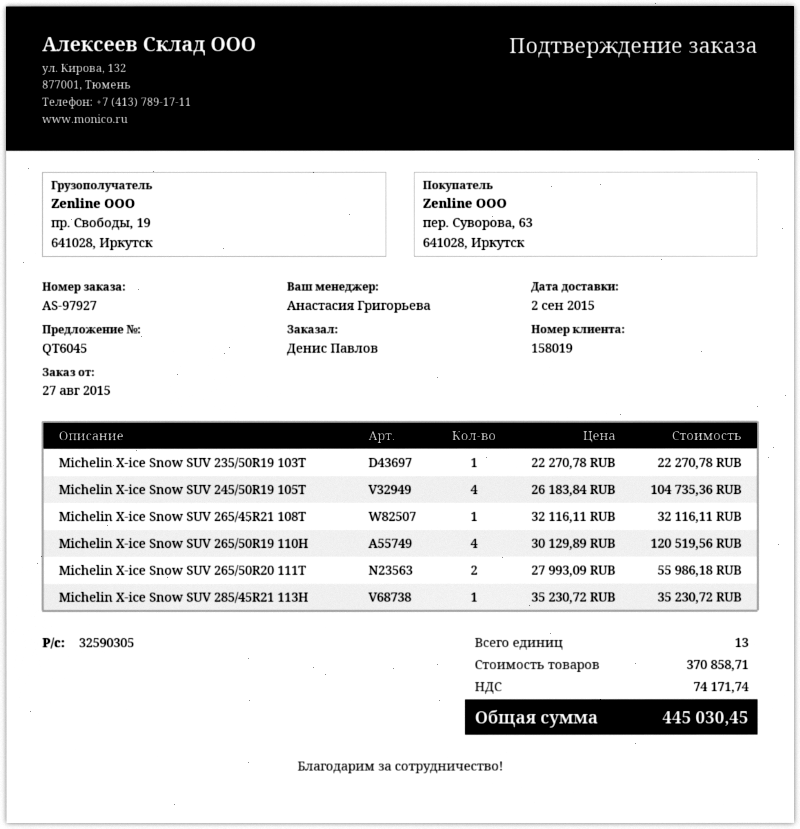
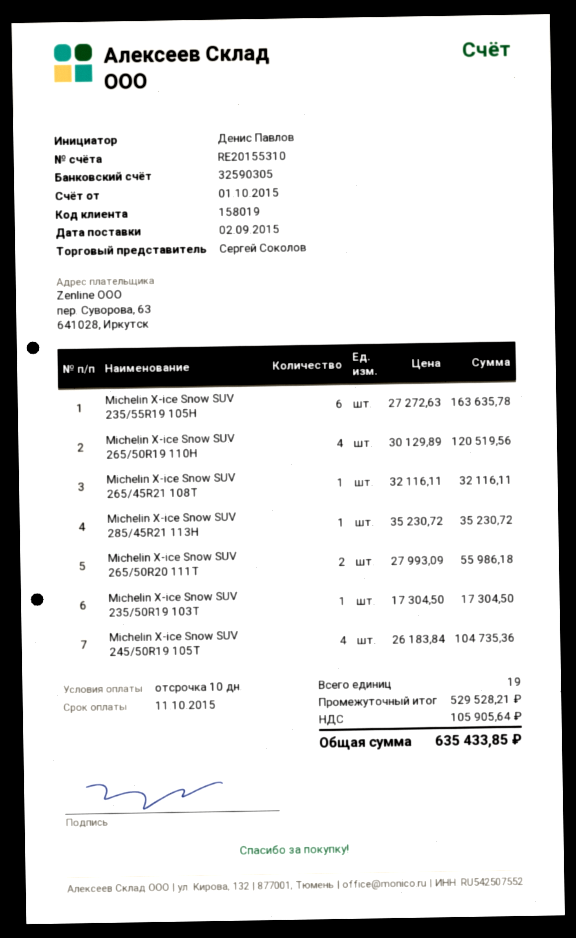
sales rep: Анастасия Григорьева -> Сергей Соколов
Michelin X-ice Snow SUV 235/50R19 103T: 1 x 22270.78 = 22270.78 -> 1 x 17304.50 = 17304.50
Michelin X-ice Snow SUV 235/55R19 105H: none -> 6 x 27272.63 = 163635.78
total quantity: 13 -> 19
subtotal: 370858.71 -> 529528.21
tax: 74171.74 -> 105905.64
total: 445030.45 -> 635433.85

